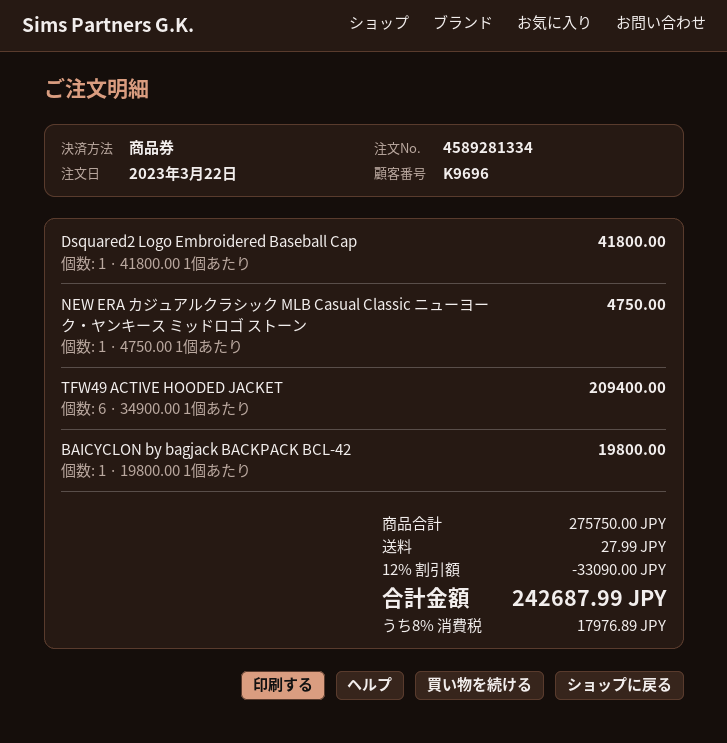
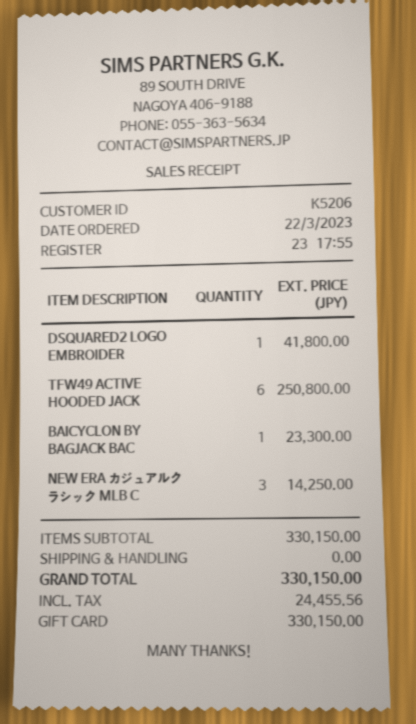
customer number: K9696 -> K5206
NEW ERA カジュアルクラシック MLB Casual Classic ニューヨーク・ヤンキース ミッドロゴ ストーン: 1 for 4750.00 -> 3 for 14250.00
TFW49 ACTIVE HOODED JACKET: 6 for 209400.00 -> 6 for 250800.00
BAICYCLON by bagjack BACKPACK BCL-42: 1 for 19800.00 -> 1 for 23300.00
subtotal: 275750.00 -> 330150.00
discount: 12% = 33090.00 -> none
shipping: 27.99 -> 0.00
tax: 17976.89 -> 24455.56
total: 242687.99 -> 330150.00

